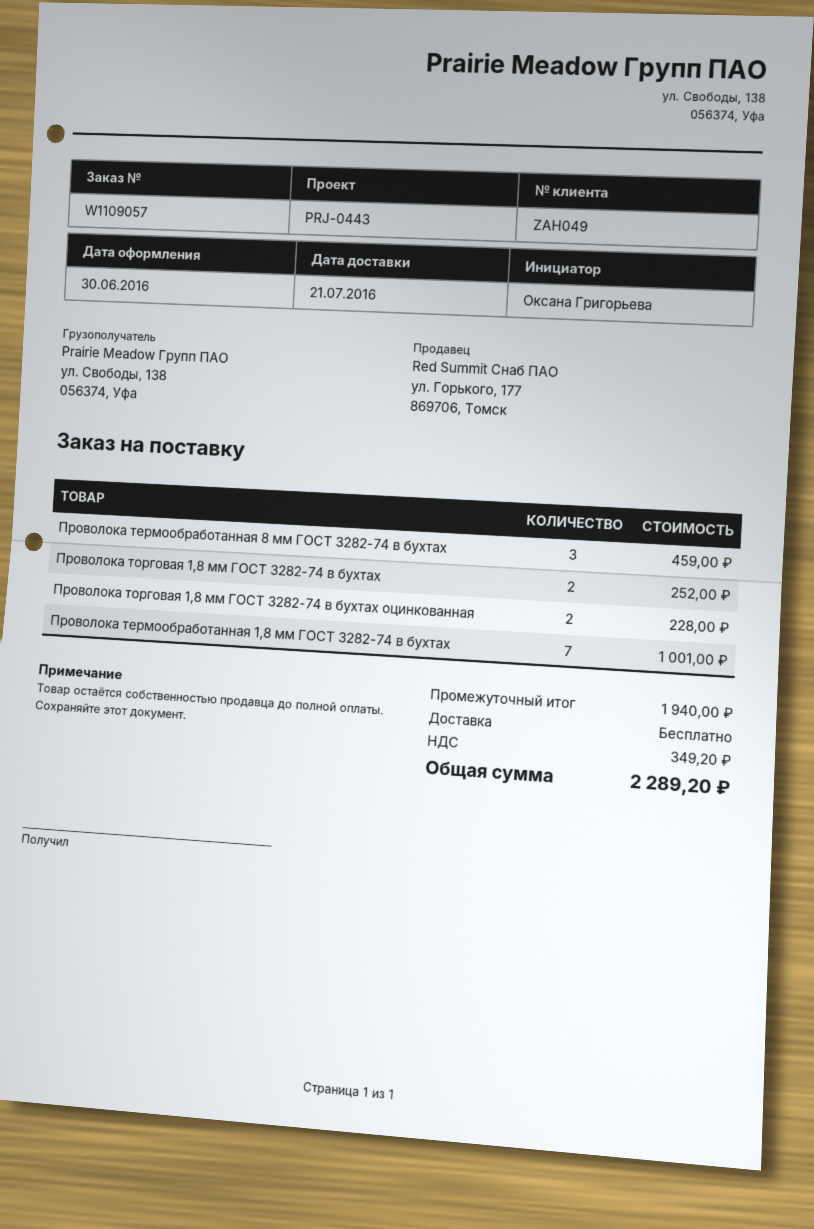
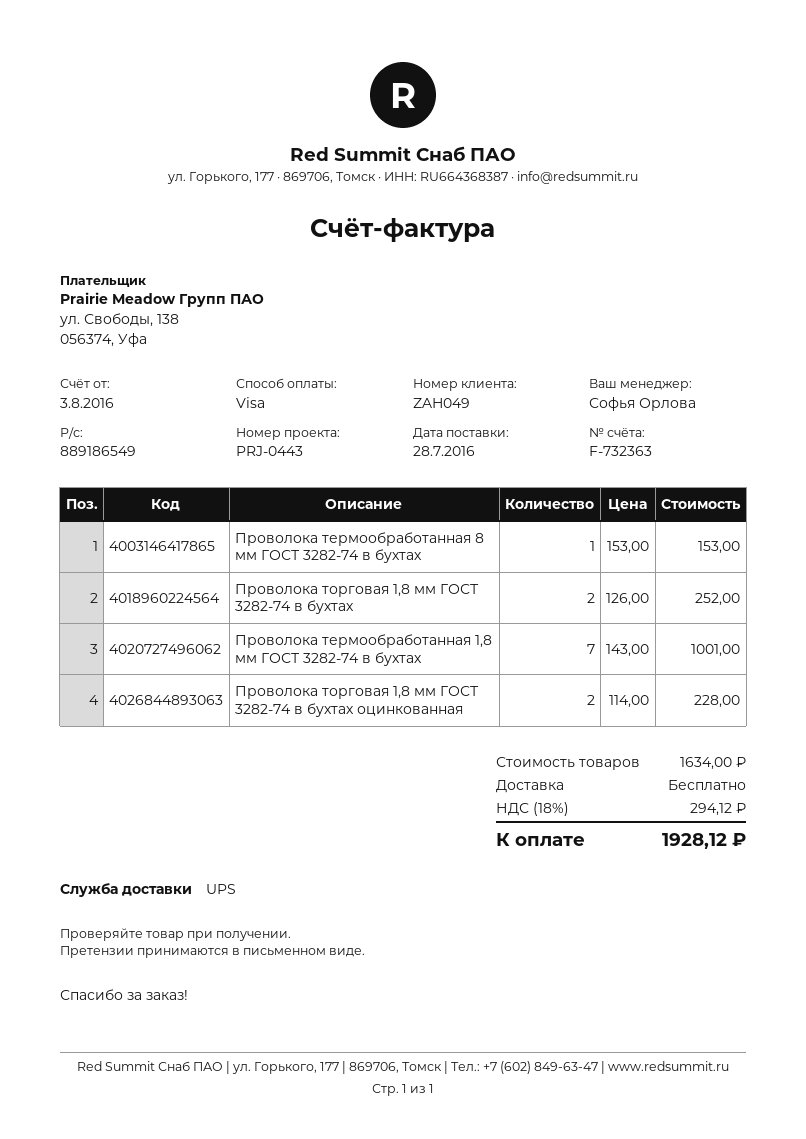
delivery date: 2016-07-21 -> 2016-07-28
Проволока термообработанная 8 мм ГОСТ 3282-74 в бухтах: 3 for 459.00 -> 1 for 153.00
subtotal: 1940.00 -> 1634.00
tax: 349.20 -> 294.12
total: 2289.20 -> 1928.12

